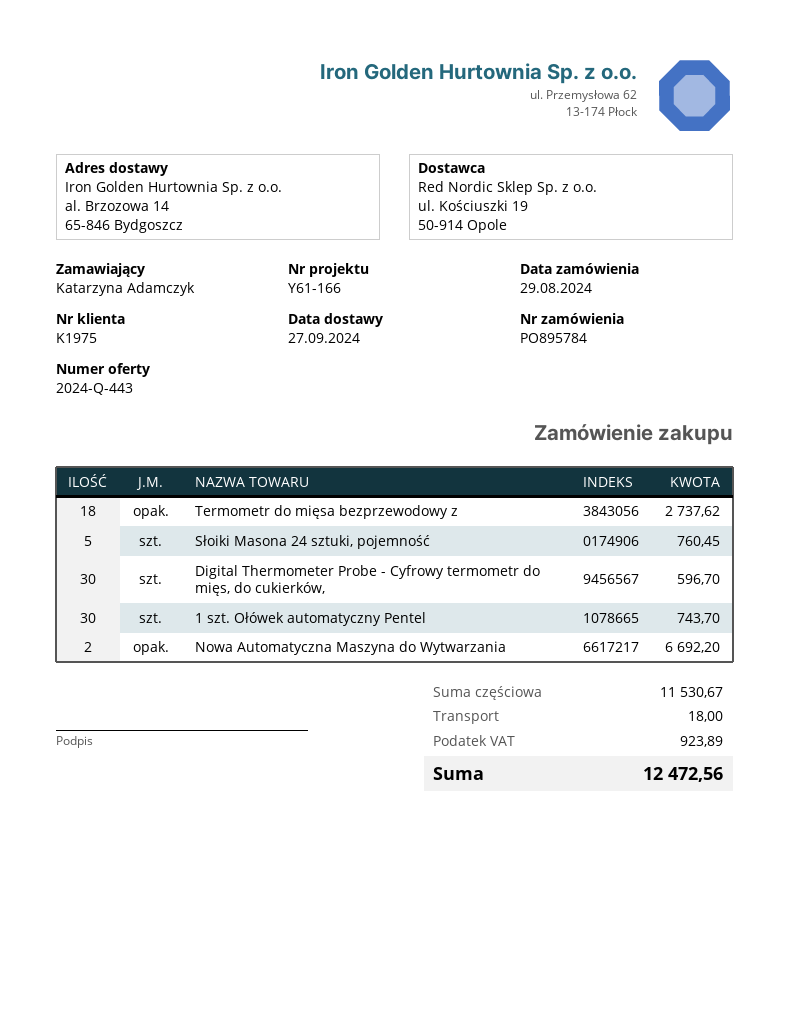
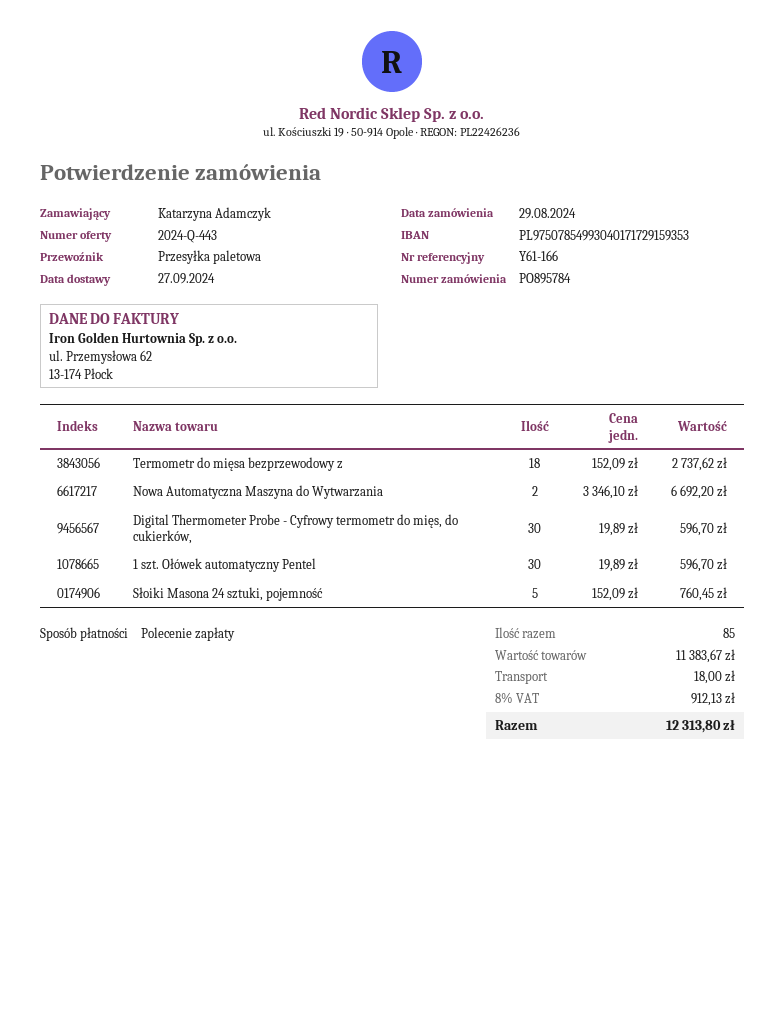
1 szt. Ołówek automatyczny Pentel: 30 for 743.70 -> 30 for 596.70
subtotal: 11530.67 -> 11383.67
tax: 923.89 -> 912.13
total: 12472.56 -> 12313.80

